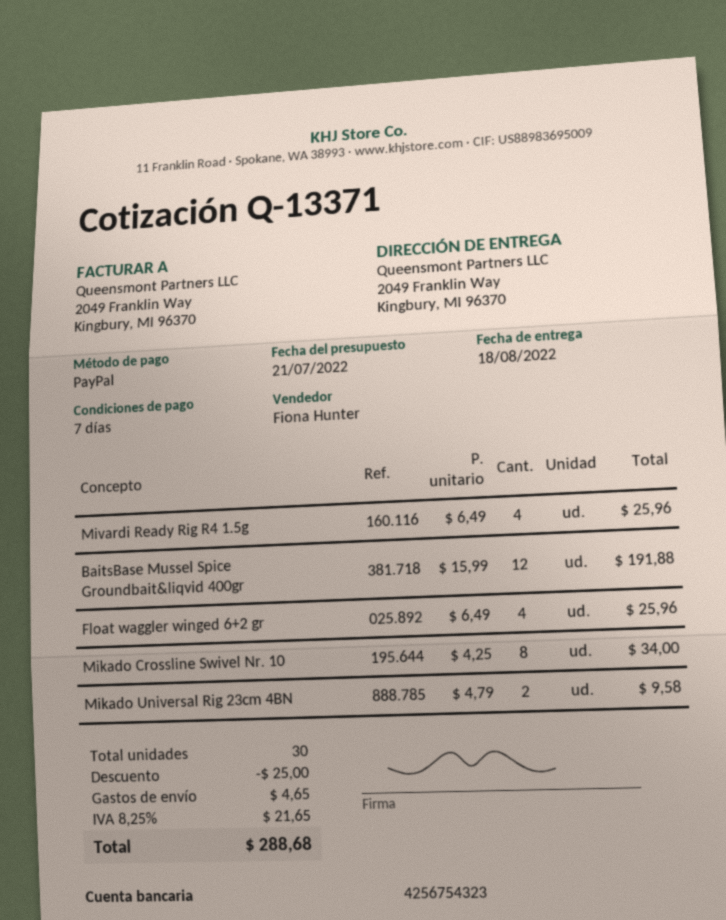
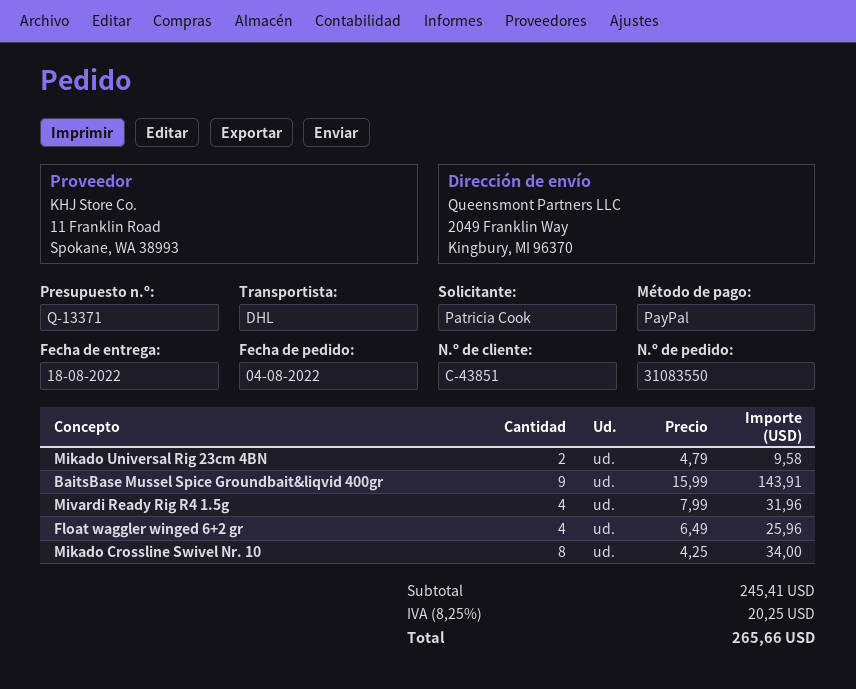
Mivardi Ready Rig R4 1.5g: 4 x 6.49 = 25.96 -> 4 x 7.99 = 31.96
BaitsBase Mussel Spice Groundbait&liqvid 400gr: 12 x 15.99 = 191.88 -> 9 x 15.99 = 143.91
discount: 25.00 -> none
shipping: 4.65 -> none
tax: 8.25% = 21.65 -> 8.25% = 20.25
total: 288.68 -> 265.66

